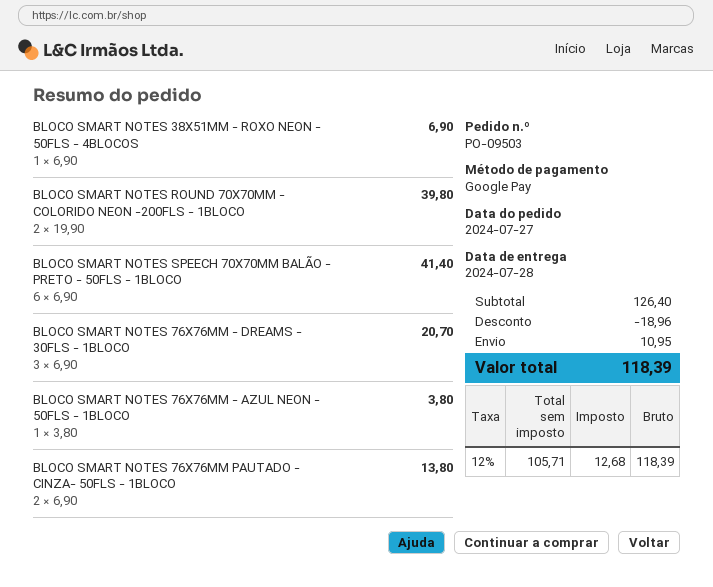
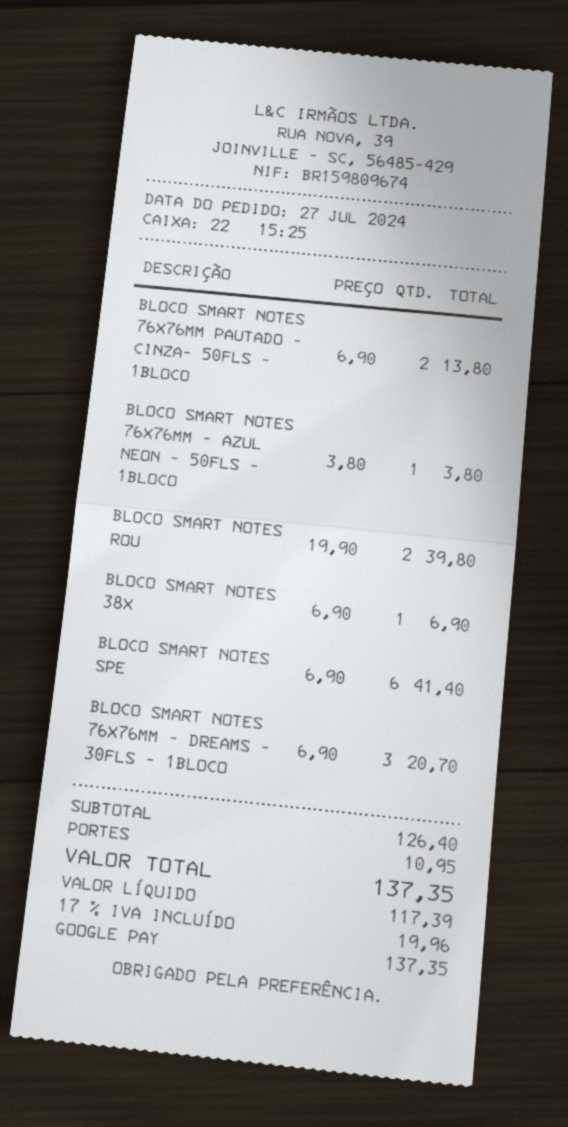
discount: 18.96 -> none
net: 105.71 -> 117.39
tax: 12% = 12.68 -> 17% = 19.96
total: 118.39 -> 137.35

